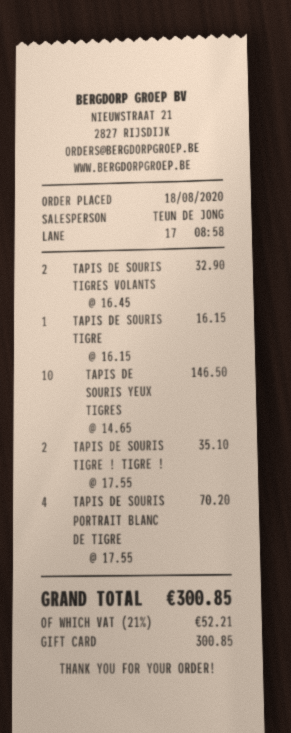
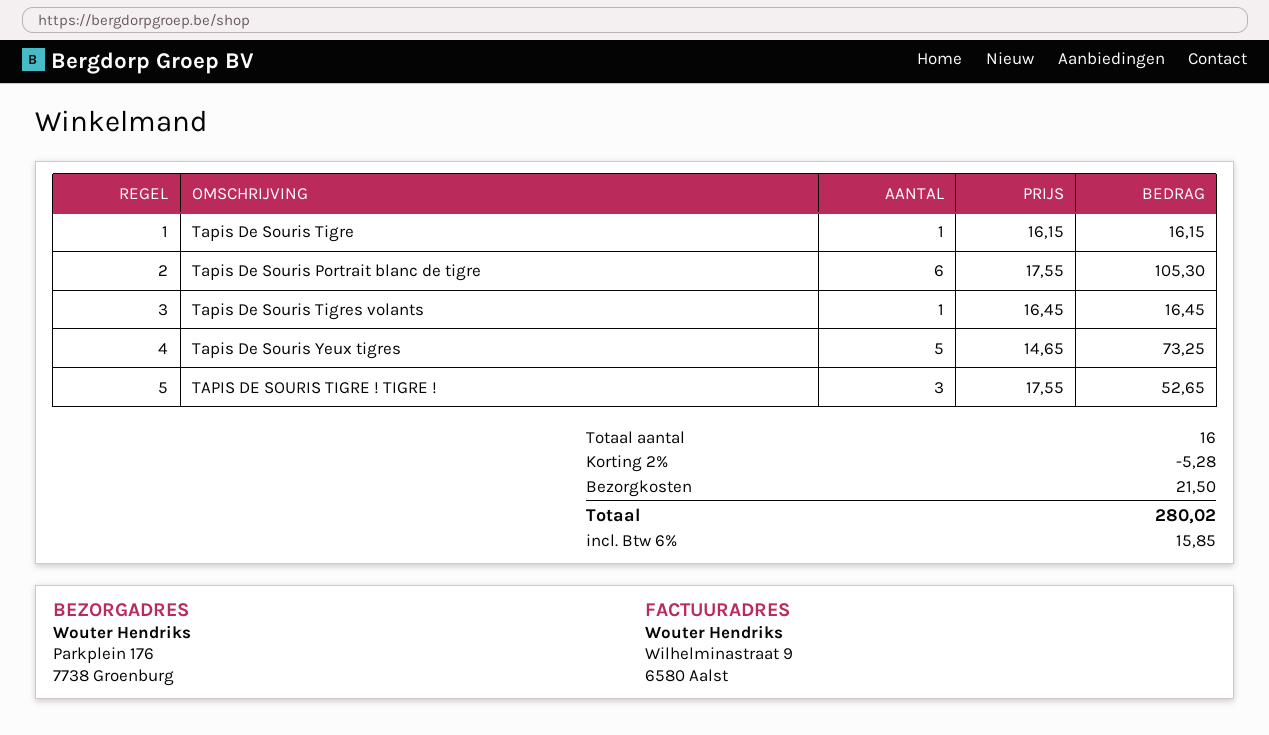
TAPIS DE SOURIS TIGRES VOLANTS: 2 x 16.45 = 32.90 -> 1 x 16.45 = 16.45
TAPIS DE SOURIS YEUX TIGRES: 10 x 14.65 = 146.50 -> 5 x 14.65 = 73.25
TAPIS DE SOURIS TIGRE ! TIGRE !: 2 x 17.55 = 35.10 -> 3 x 17.55 = 52.65
TAPIS DE SOURIS PORTRAIT BLANC DE TIGRE: 4 x 17.55 = 70.20 -> 6 x 17.55 = 105.30
discount: none -> 2% = 5.28
shipping: none -> 21.50
tax: 21% = 52.21 -> 6% = 15.85
total: 300.85 -> 280.02

